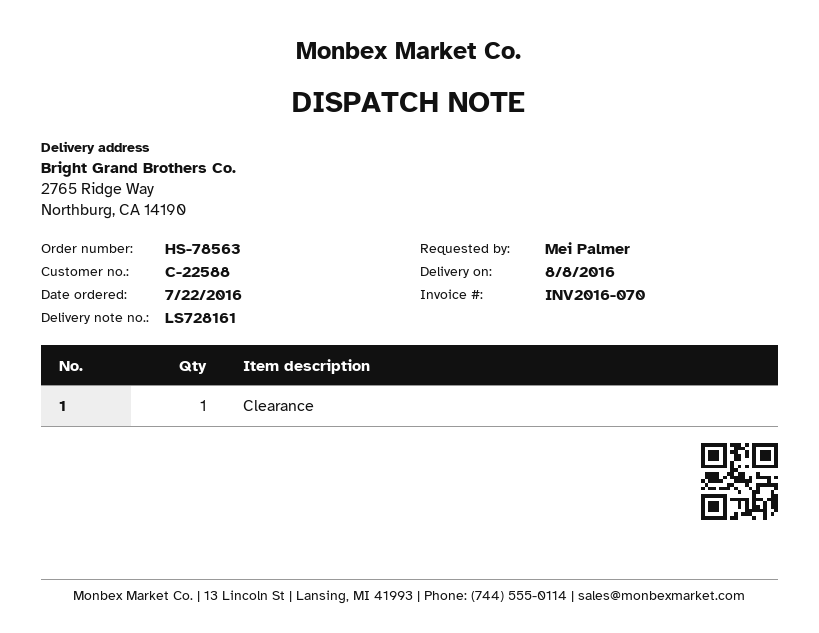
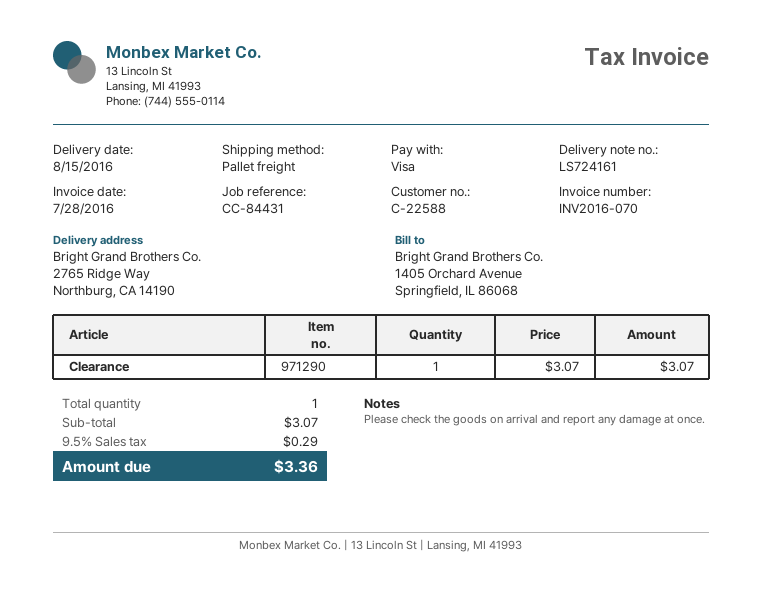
delivery note number: LS728161 -> LS724161
delivery date: 2016-08-08 -> 2016-08-15

